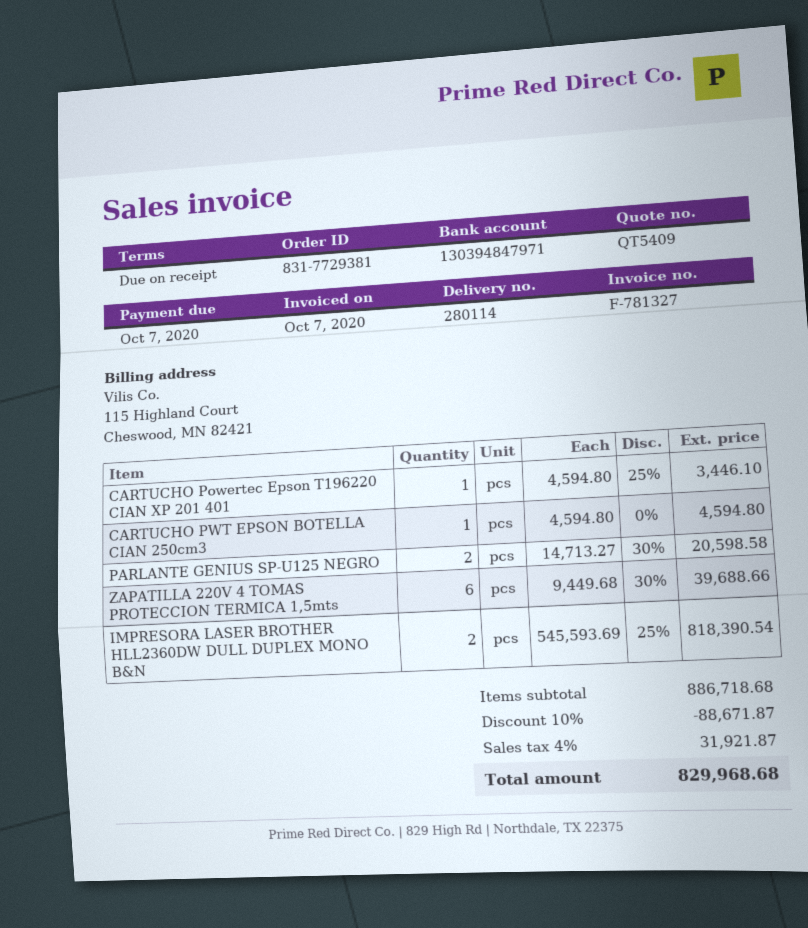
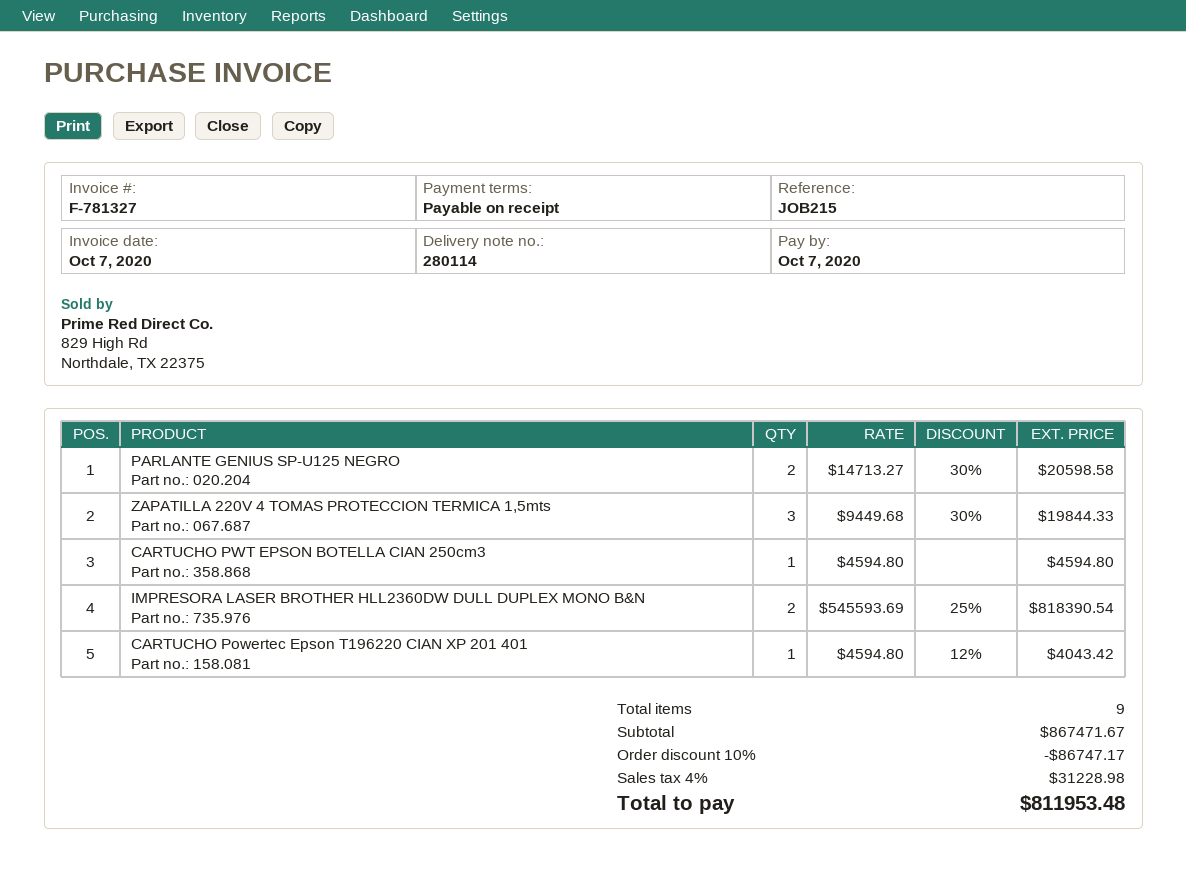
CARTUCHO Powertec Epson T196220 CIAN XP 201 401: 1 x 4594.80 - 25% = 3446.10 -> 1 x 4594.80 - 12% = 4043.42
ZAPATILLA 220V 4 TOMAS PROTECCION TERMICA 1,5mts: 6 x 9449.68 - 30% = 39688.66 -> 3 x 9449.68 - 30% = 19844.33
subtotal: 886718.68 -> 867471.67
discount: 10% = 88671.87 -> 10% = 86747.17
tax: 4% = 31921.87 -> 4% = 31228.98
total: 829968.68 -> 811953.48

